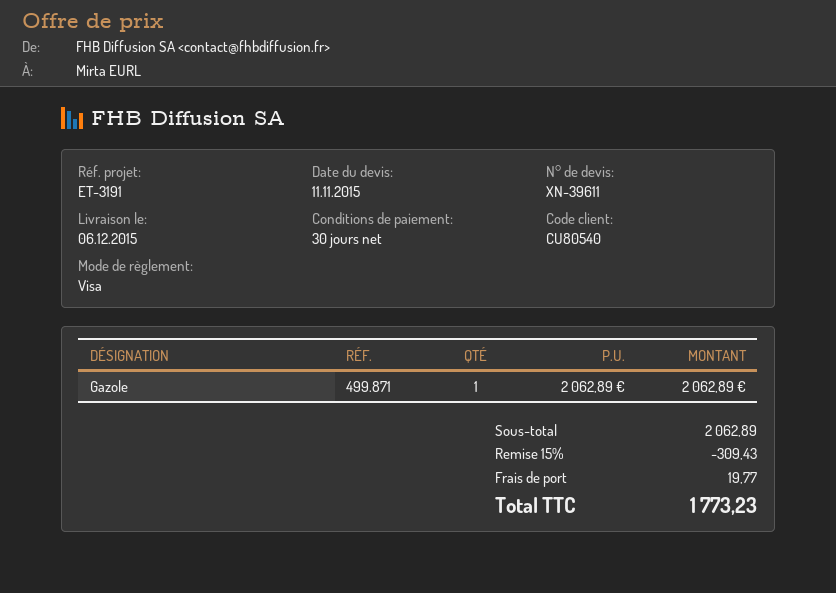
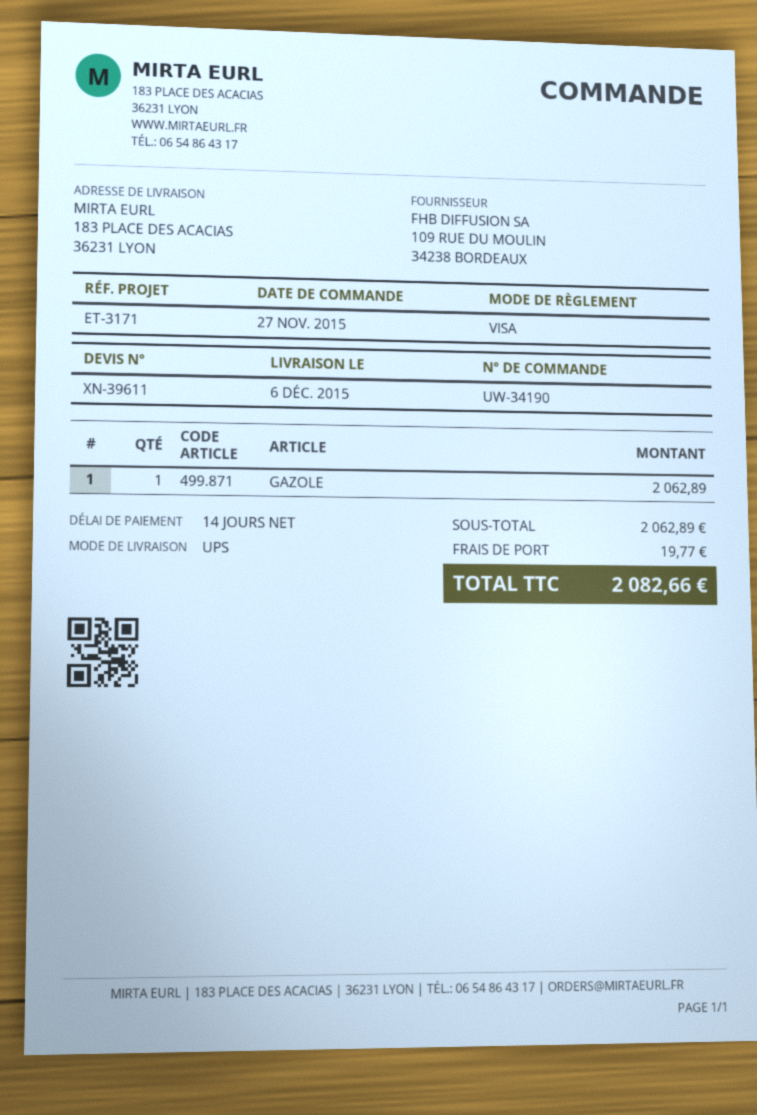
payment terms: 30 days -> 14 days
reference: ET-3191 -> ET-3171
discount: 15% = 309.43 -> none
total: 1773.23 -> 2082.66

